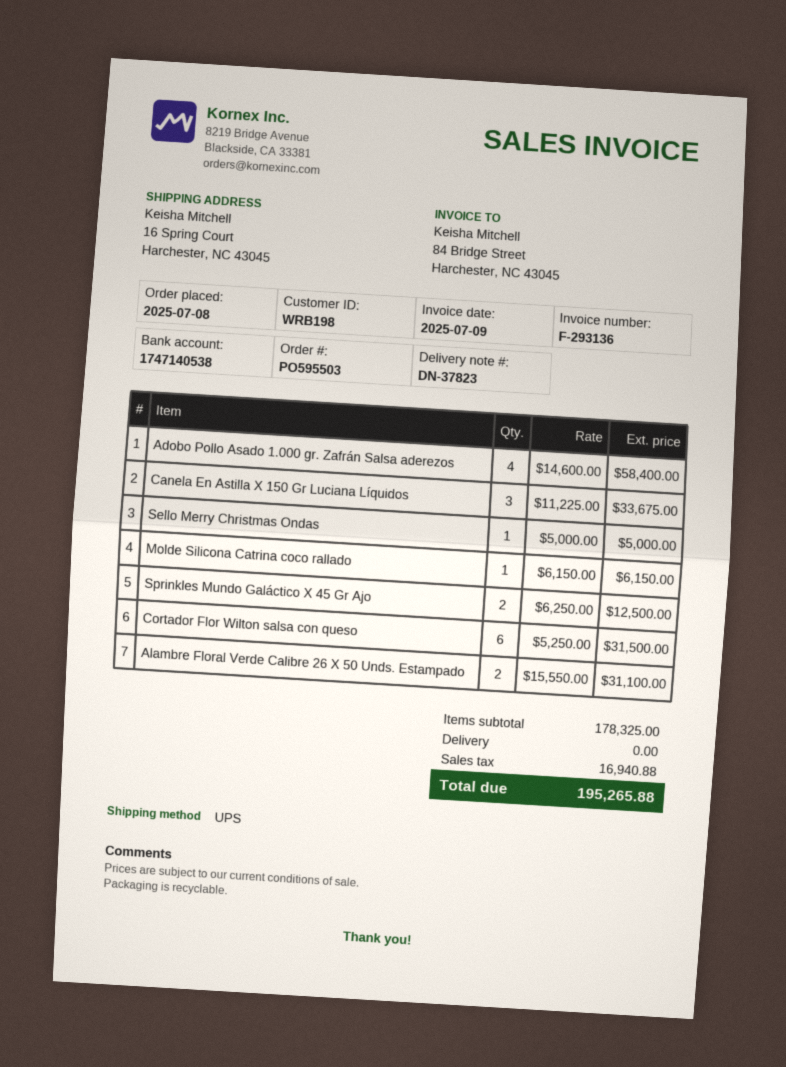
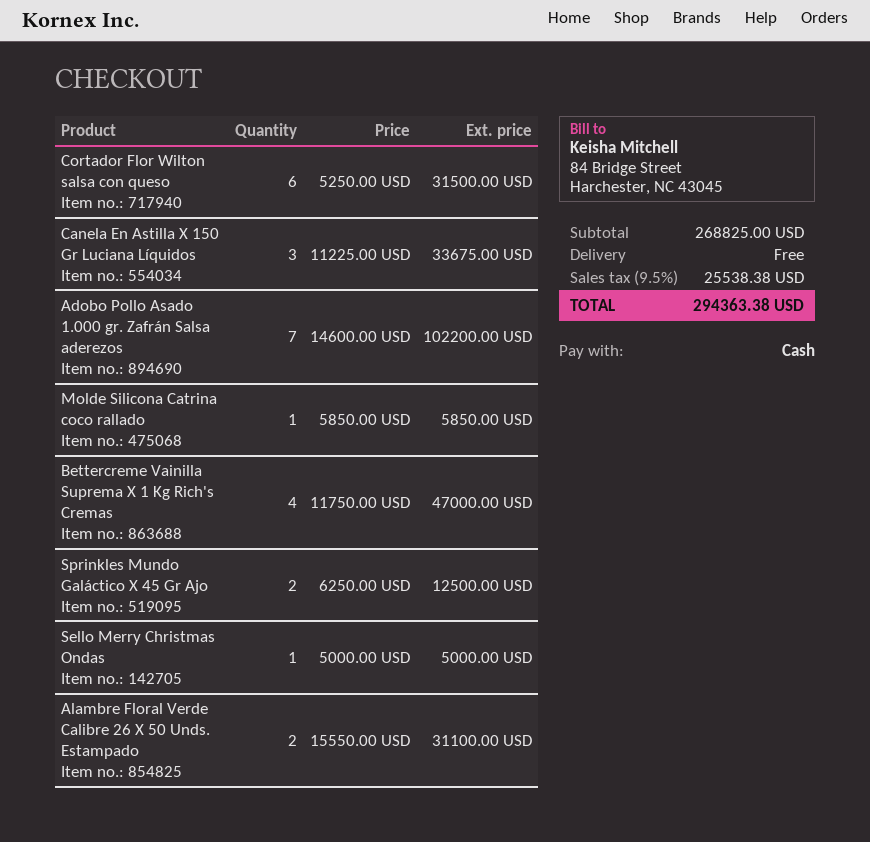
Adobo Pollo Asado 1.000 gr. Zafrán Salsa aderezos: 4 x 14600.00 = 58400.00 -> 7 x 14600.00 = 102200.00
Molde Silicona Catrina coco rallado: 1 x 6150.00 = 6150.00 -> 1 x 5850.00 = 5850.00
Bettercreme Vainilla Suprema X 1 Kg Rich's Cremas: none -> 4 x 11750.00 = 47000.00
subtotal: 178325.00 -> 268825.00
tax: 16940.88 -> 25538.38
total: 195265.88 -> 294363.38

